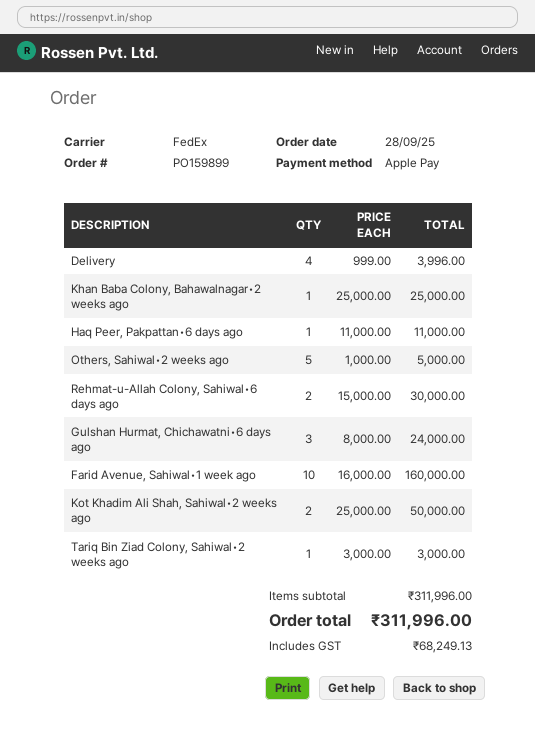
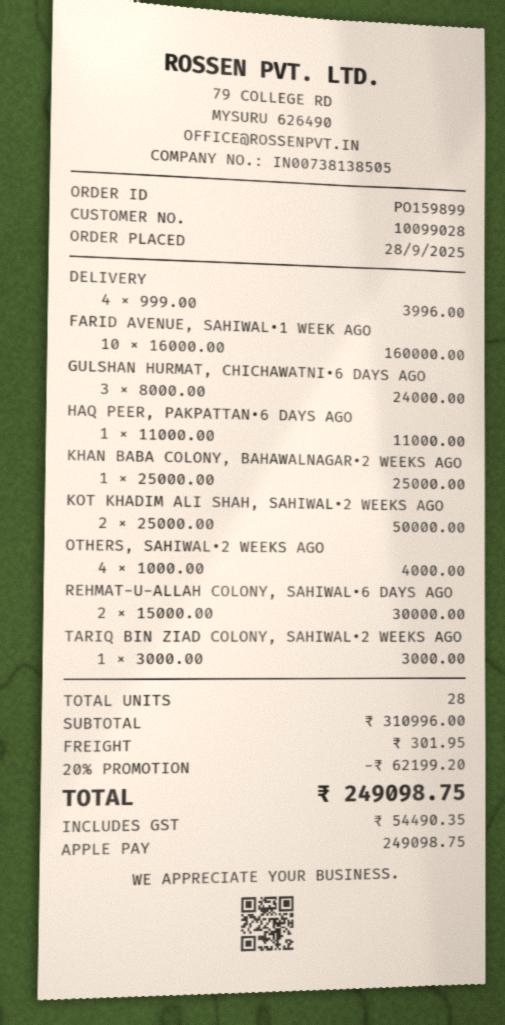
Others, Sahiwal•2 weeks ago: 5 x 1000.00 = 5000.00 -> 4 x 1000.00 = 4000.00
subtotal: 311996.00 -> 310996.00
discount: none -> 20% = 62199.20
shipping: none -> 301.95
tax: 68249.13 -> 54490.35
total: 311996.00 -> 249098.75

